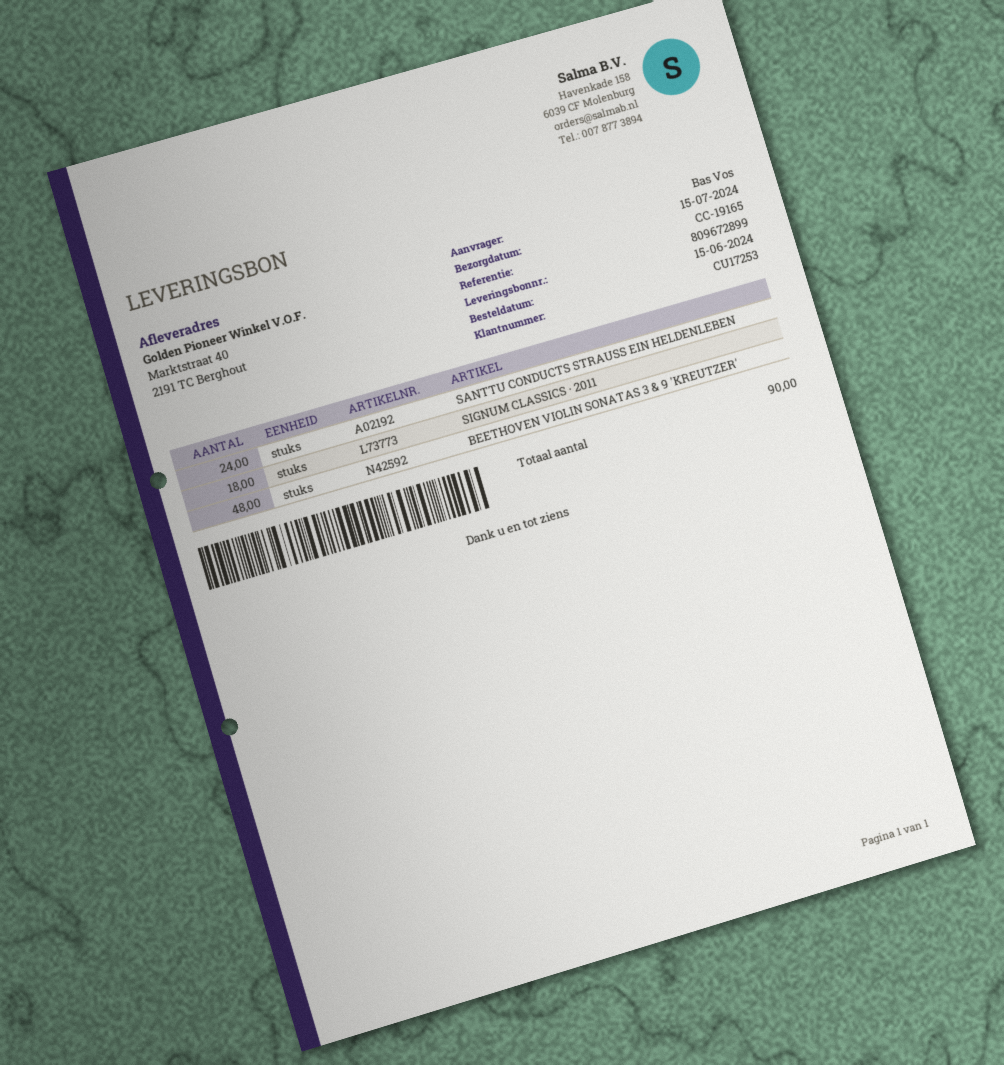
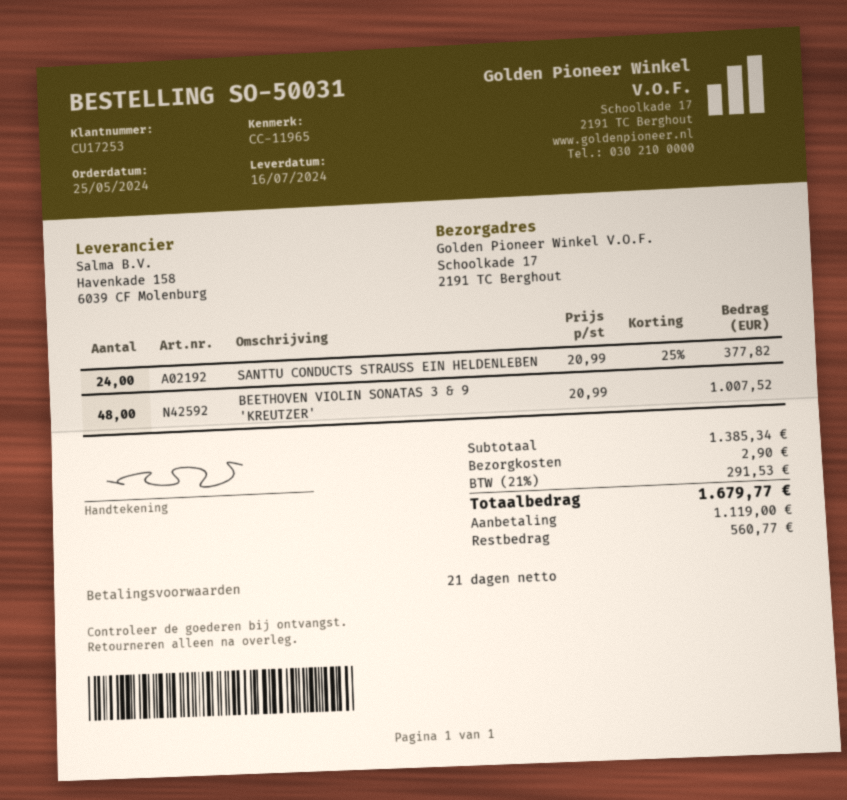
order date: 2024-06-15 -> 2024-05-25
delivery date: 2024-07-15 -> 2024-07-16
reference: CC-19165 -> CC-11965
ship to: Marktstraat 40, 2191 TC Berghout -> Schoolkade 17, 2191 TC Berghout
SIGNUM CLASSICS · 2011: 18 -> none

